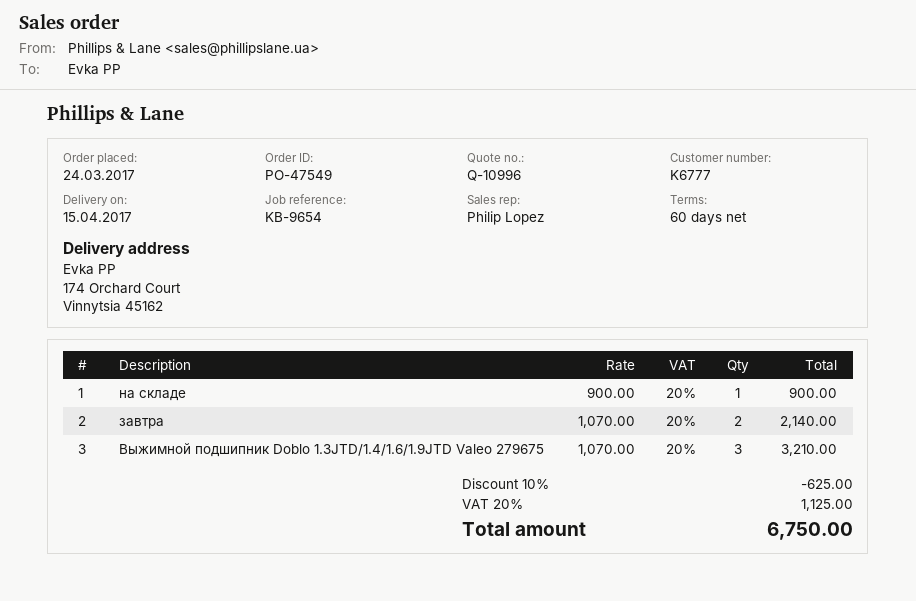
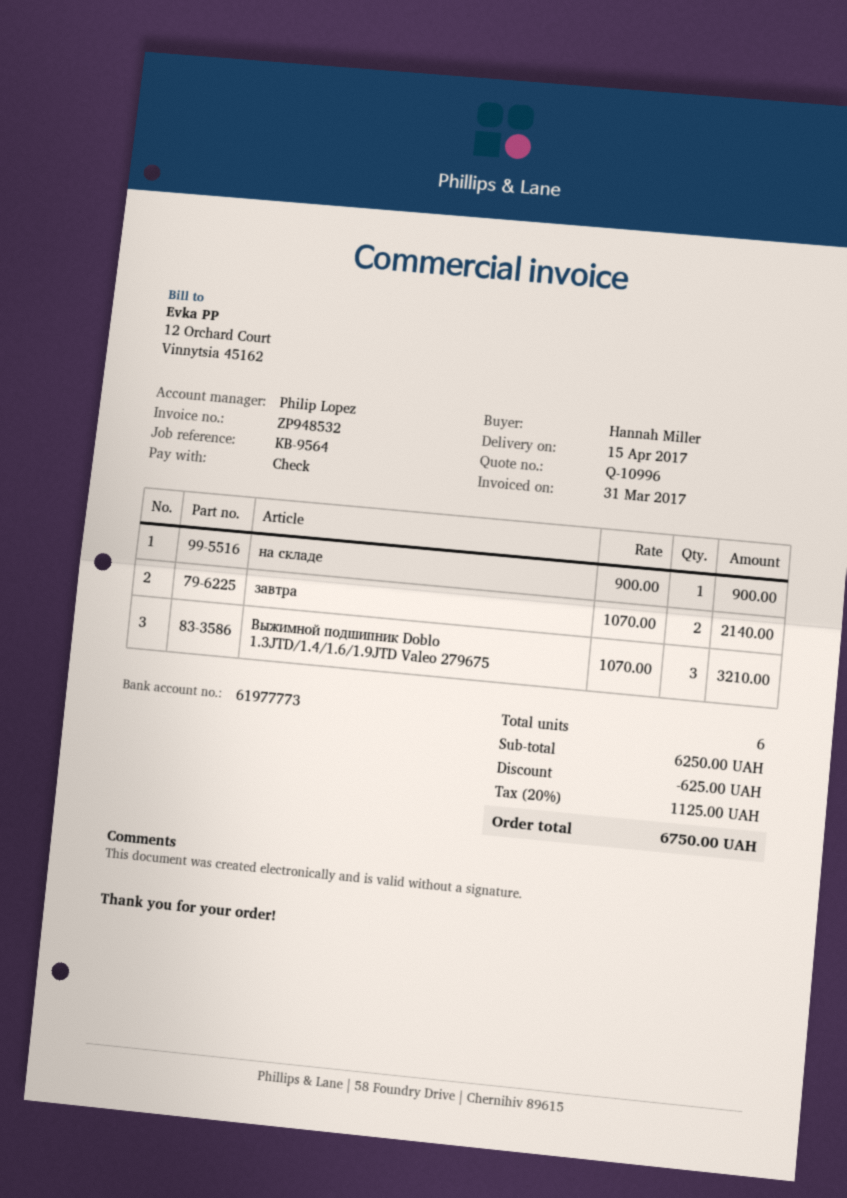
reference: KB-9654 -> KB-9564

